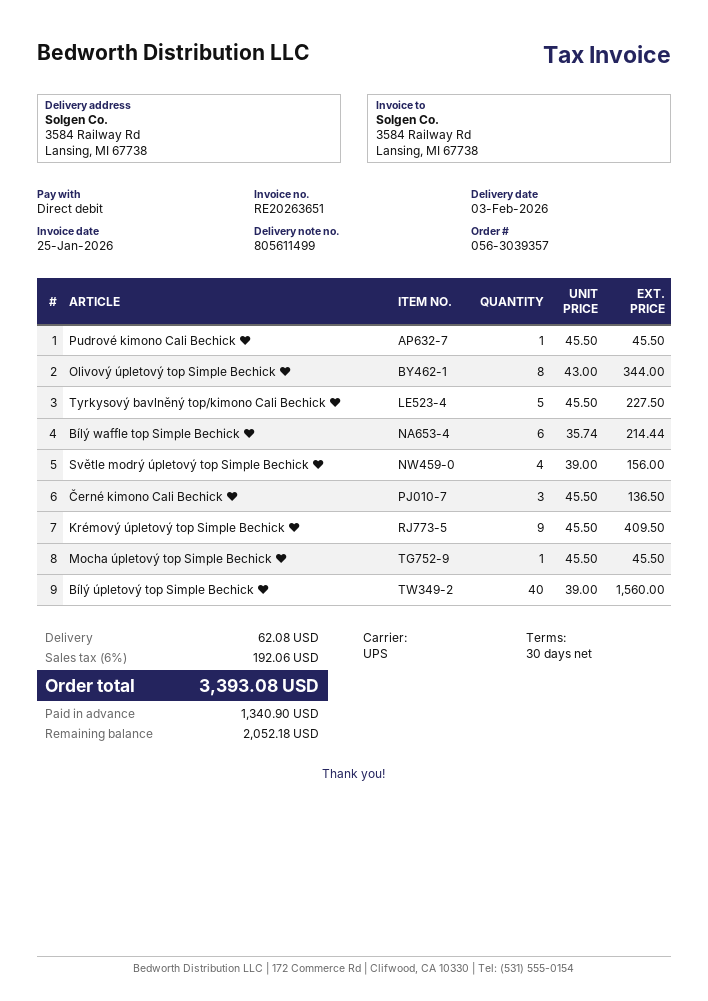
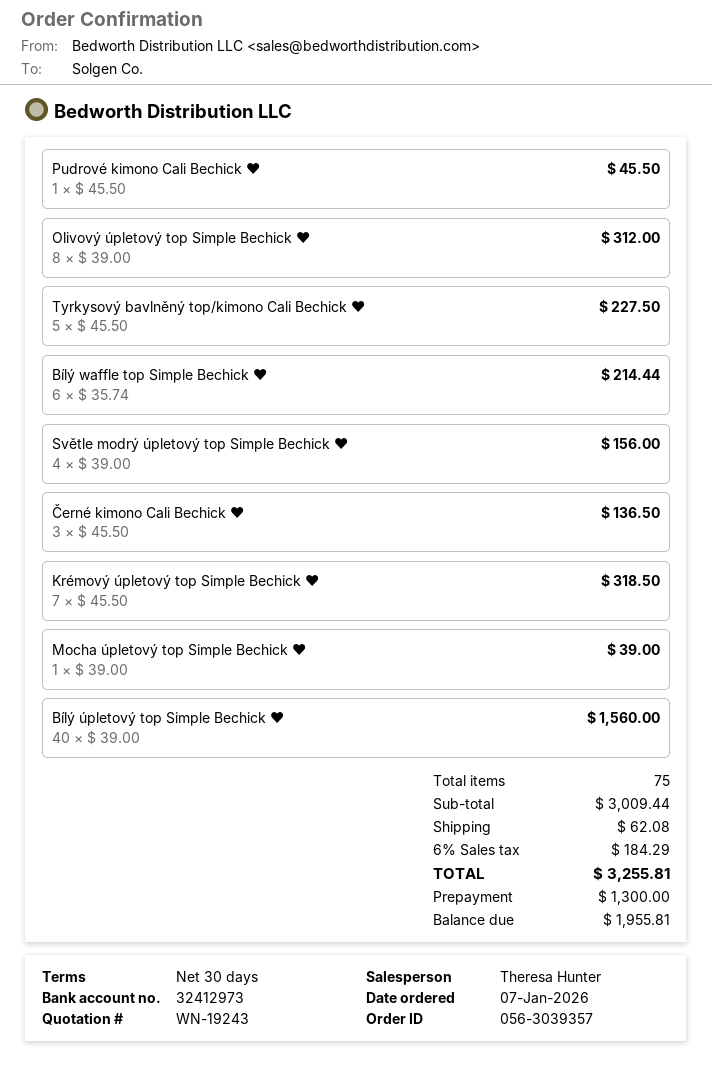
Olivový úpletový top Simple Bechick ❤: 8 x 43.00 = 344.00 -> 8 x 39.00 = 312.00
Krémový úpletový top Simple Bechick ❤: 9 x 45.50 = 409.50 -> 7 x 45.50 = 318.50
Mocha úpletový top Simple Bechick ❤: 1 x 45.50 = 45.50 -> 1 x 39.00 = 39.00
tax: 6% = 192.06 -> 6% = 184.29
total: 3393.08 -> 3255.81
deposit: 1340.90 -> 1300.00
balance: 2052.18 -> 1955.81

